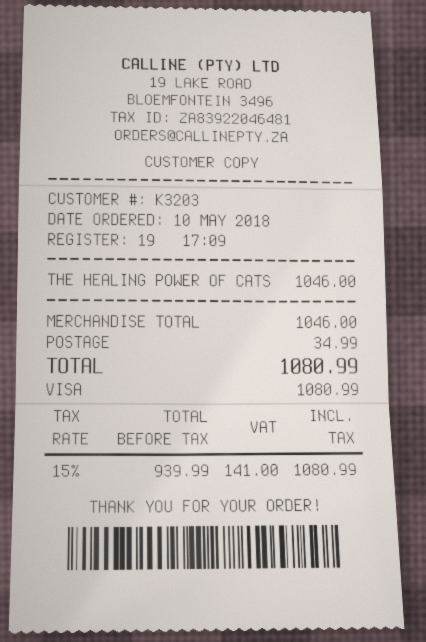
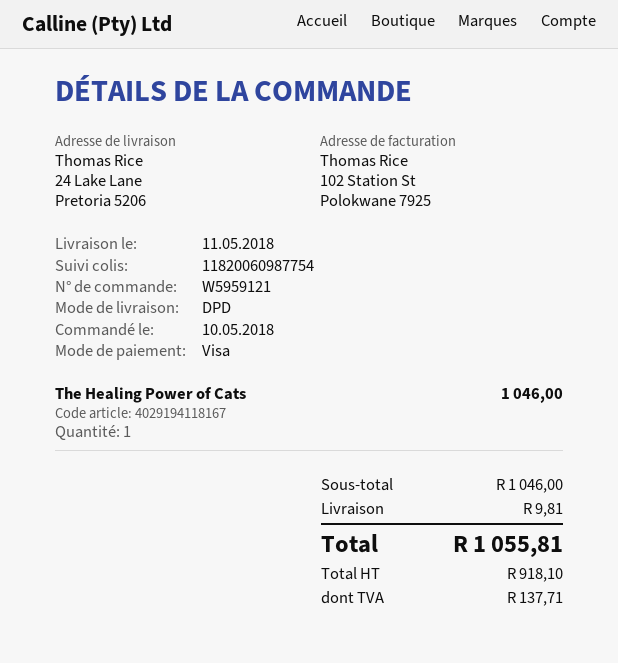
shipping: 34.99 -> 9.81
net: 939.99 -> 918.10
tax: 141.00 -> 137.71
total: 1080.99 -> 1055.81

